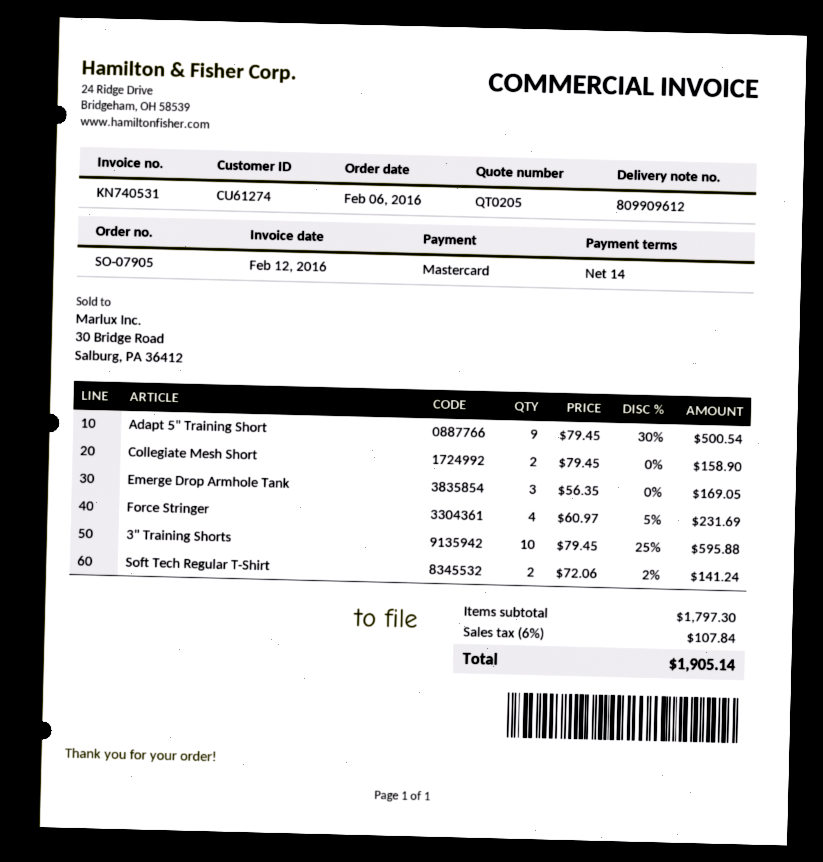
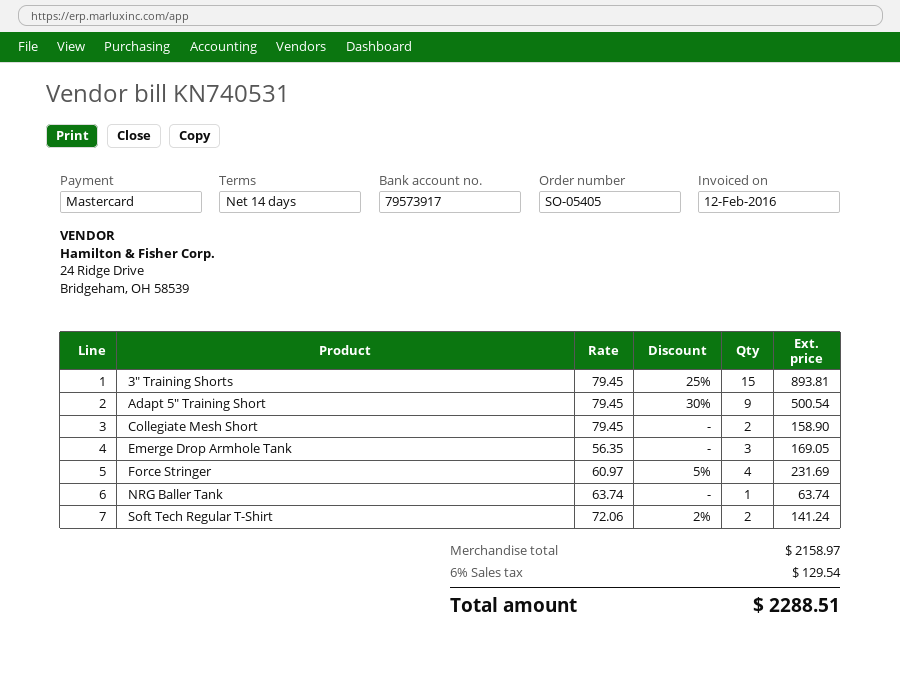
order number: SO-07905 -> SO-05405
3" Training Shorts: 10 x 79.45 - 25% = 595.88 -> 15 x 79.45 - 25% = 893.81
NRG Baller Tank: none -> 1 x 63.74 = 63.74
subtotal: 1797.30 -> 2158.97
tax: 6% = 107.84 -> 6% = 129.54
total: 1905.14 -> 2288.51

